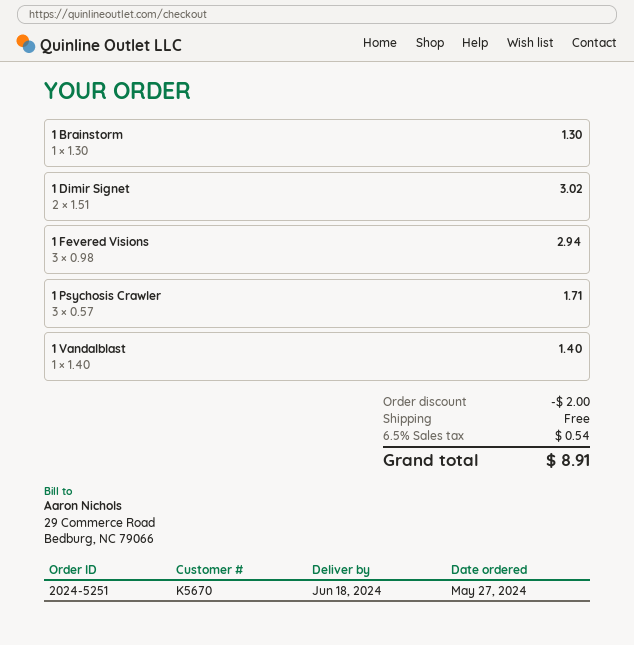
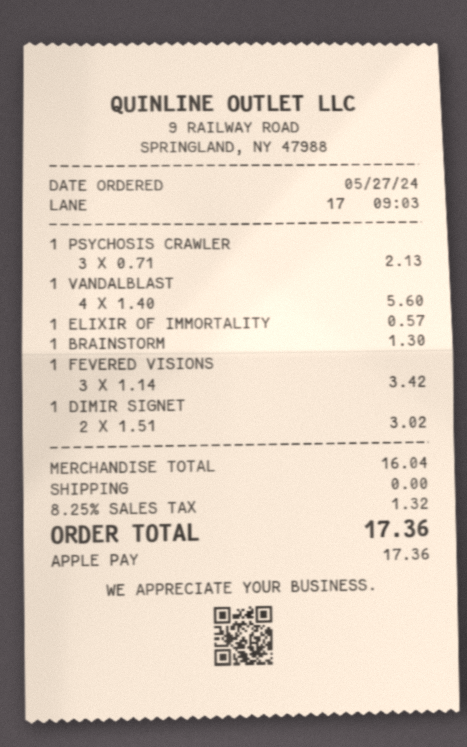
1 Fevered Visions: 3 x 0.98 = 2.94 -> 3 x 1.14 = 3.42
1 Psychosis Crawler: 3 x 0.57 = 1.71 -> 3 x 0.71 = 2.13
1 Vandalblast: 1 x 1.40 = 1.40 -> 4 x 1.40 = 5.60
1 ELIXIR OF IMMORTALITY: none -> 1 x 0.57 = 0.57
discount: 2.00 -> none
tax: 6.5% = 0.54 -> 8.25% = 1.32
total: 8.91 -> 17.36

